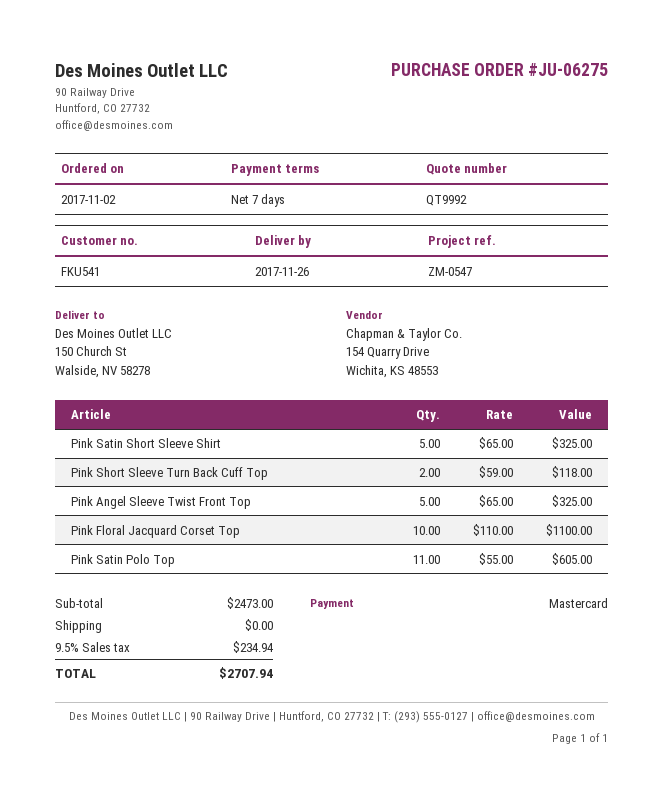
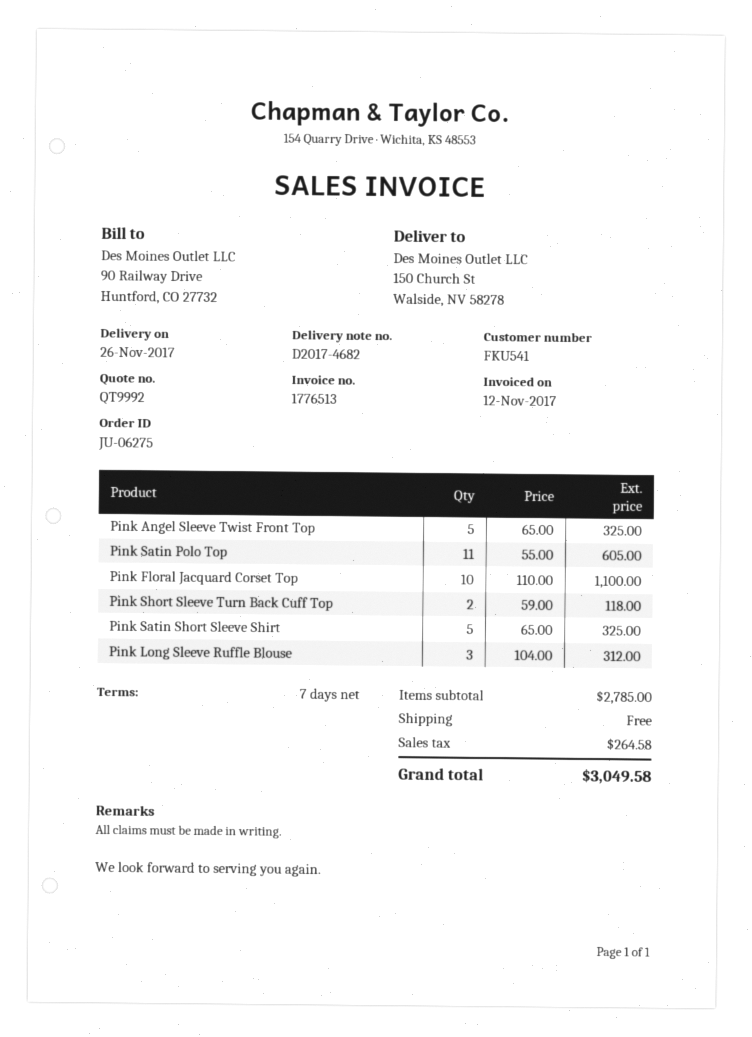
Pink Long Sleeve Ruffle Blouse: none -> 3 x 104.00 = 312.00
subtotal: 2473.00 -> 2785.00
tax: 234.94 -> 264.58
total: 2707.94 -> 3049.58

